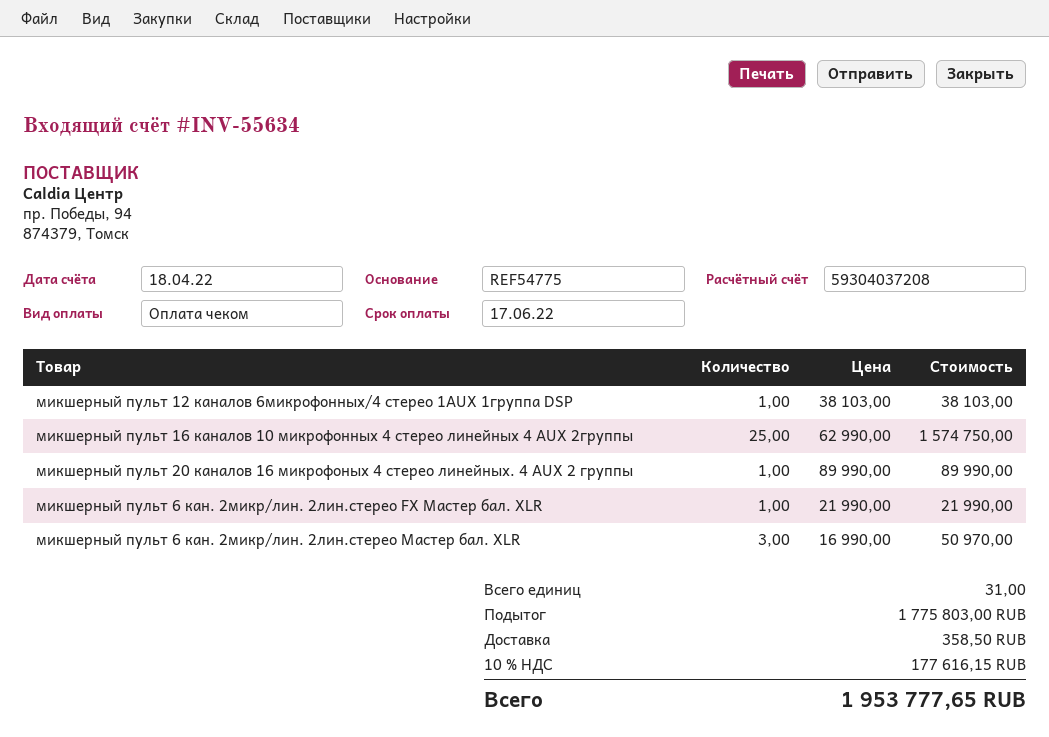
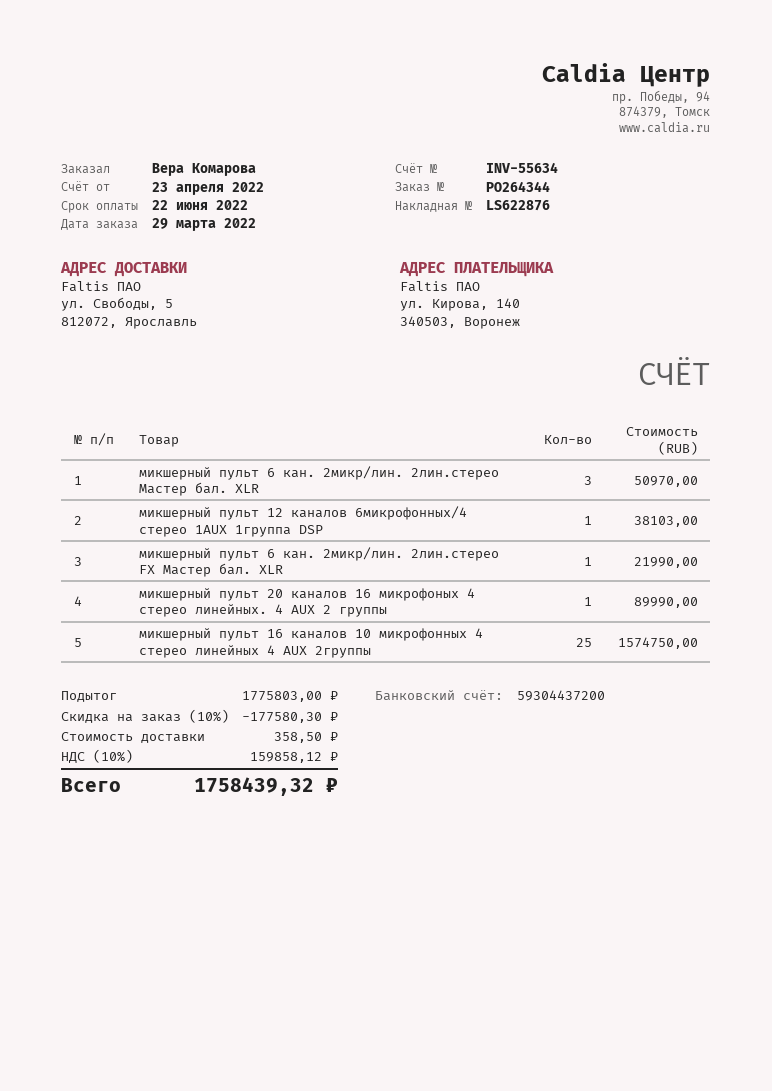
invoice date: 2022-04-18 -> 2022-04-23
due date: 2022-06-17 -> 2022-06-22
bank account: 59304037208 -> 59304437200
discount: none -> 10% = 177580.30
tax: 10% = 177616.15 -> 10% = 159858.12
total: 1953777.65 -> 1758439.32

